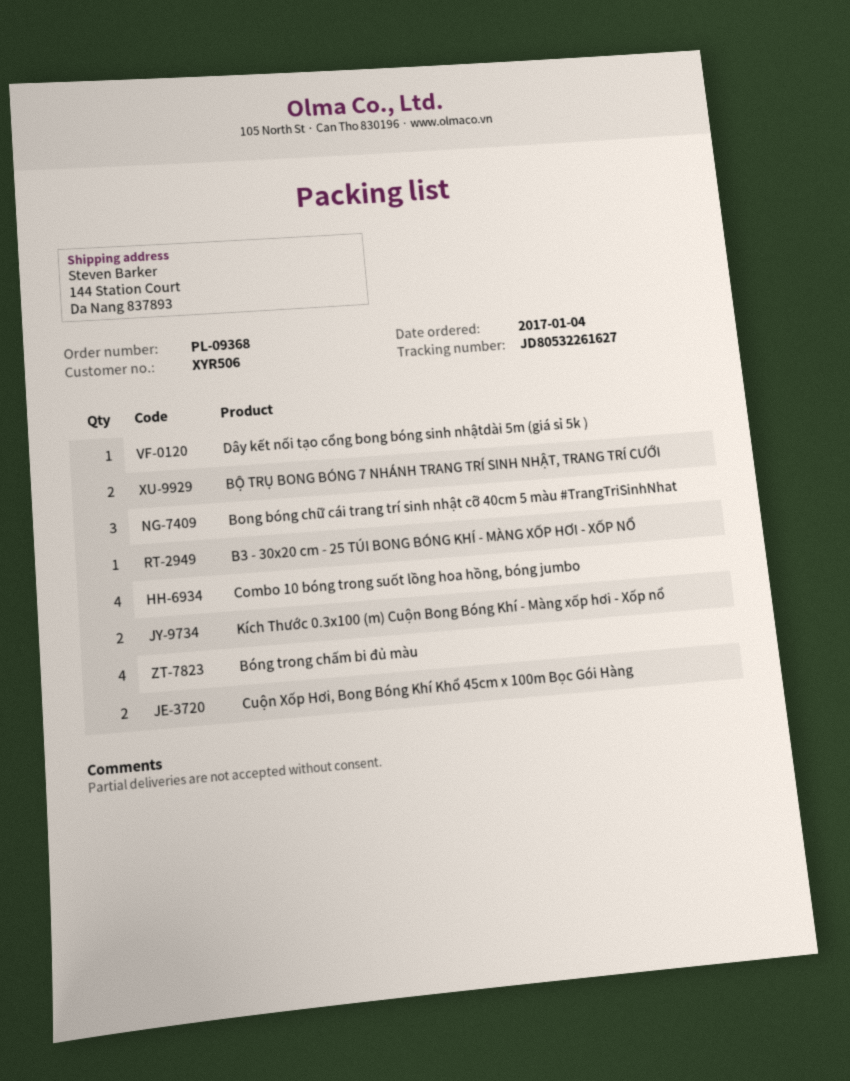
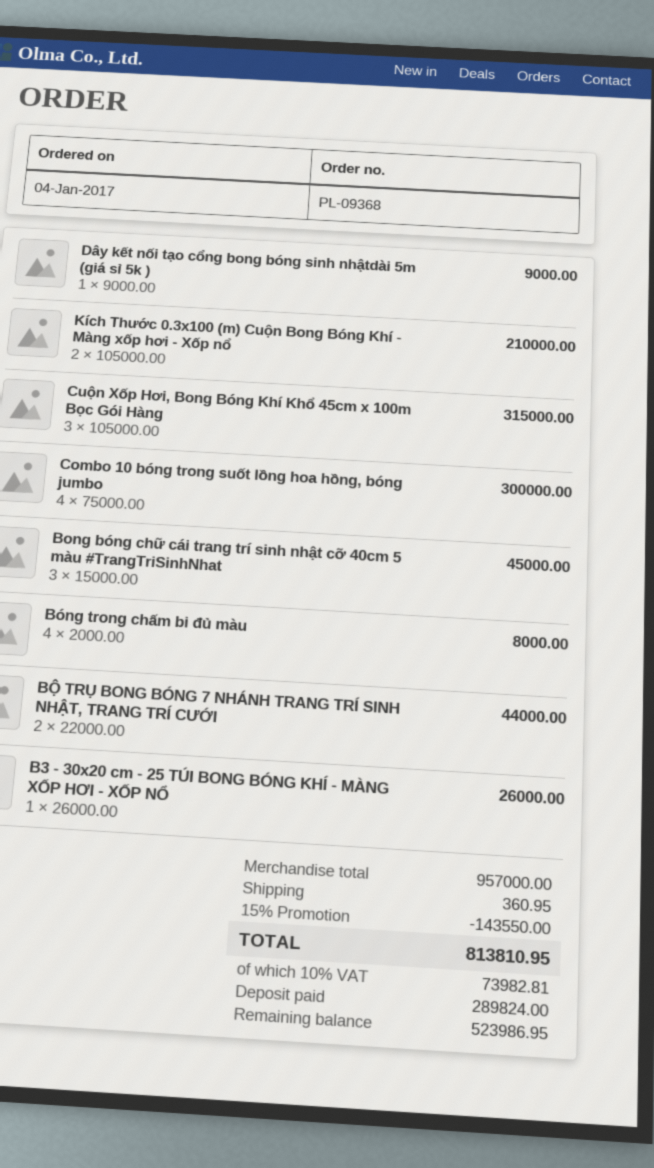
Cuộn Xốp Hơi, Bong Bóng Khí Khổ 45cm x 100m Bọc Gói Hàng: 2 -> 3

